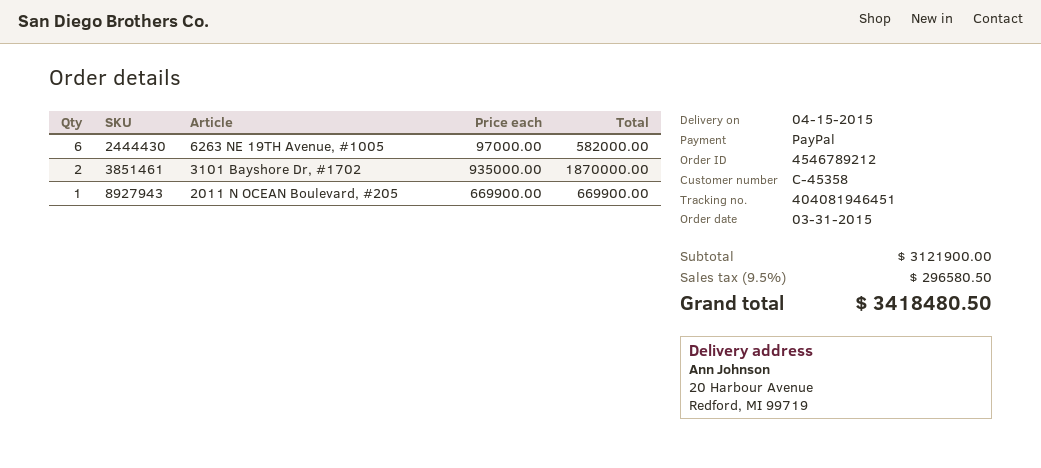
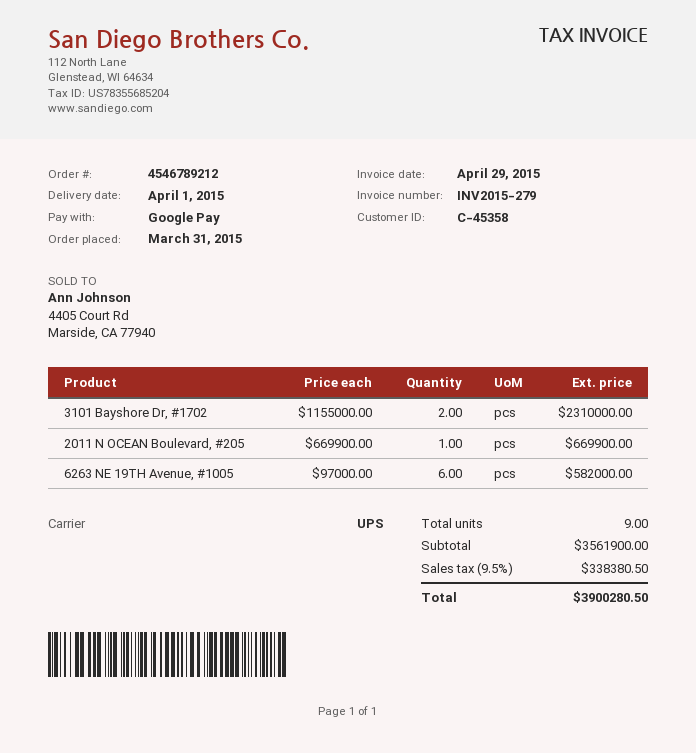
delivery date: 2015-04-15 -> 2015-04-01
payment method: PayPal -> Google Pay
3101 Bayshore Dr, #1702: 2 x 935000.00 = 1870000.00 -> 2 x 1155000.00 = 2310000.00
subtotal: 3121900.00 -> 3561900.00
tax: 9.5% = 296580.50 -> 9.5% = 338380.50
total: 3418480.50 -> 3900280.50

